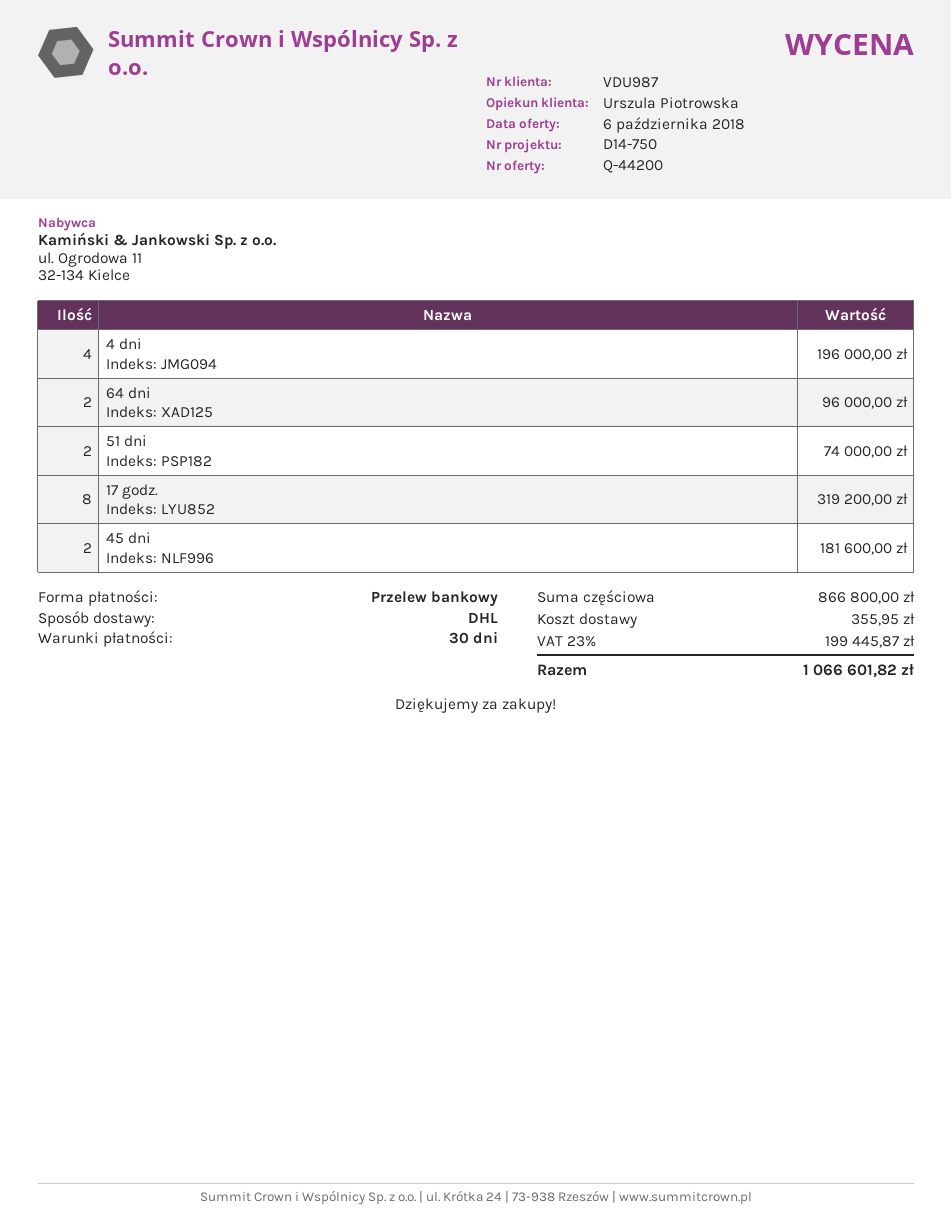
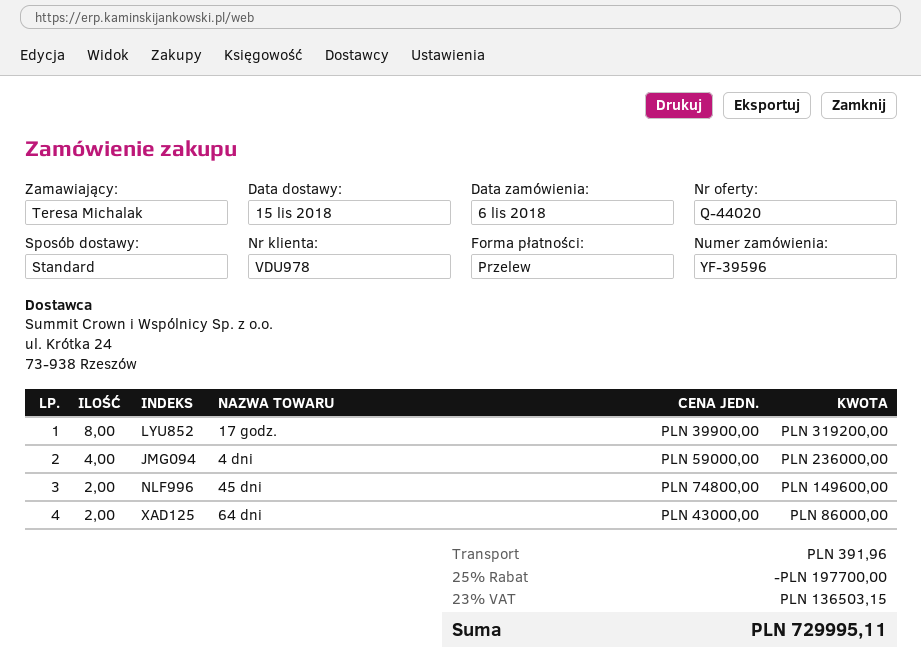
quote number: Q-44200 -> Q-44020
customer number: VDU987 -> VDU978
shipping method: DHL -> standard
4 dni: 4 for 196000.00 -> 4 for 236000.00
64 dni: 2 for 96000.00 -> 2 for 86000.00
51 dni: 2 for 74000.00 -> none
45 dni: 2 for 181600.00 -> 2 for 149600.00
discount: none -> 25% = 197700.00
shipping: 355.95 -> 391.96
tax: 23% = 199445.87 -> 23% = 136503.15
total: 1066601.82 -> 729995.11

